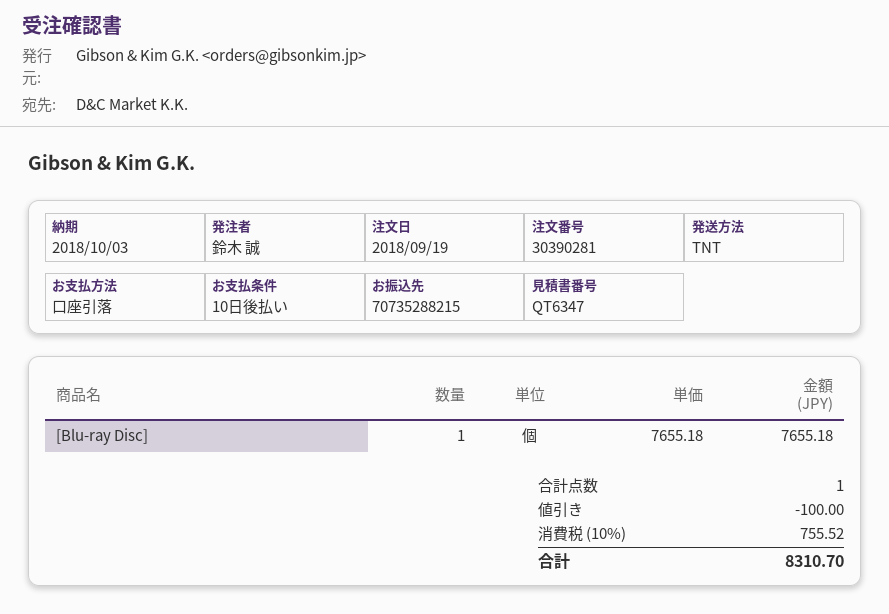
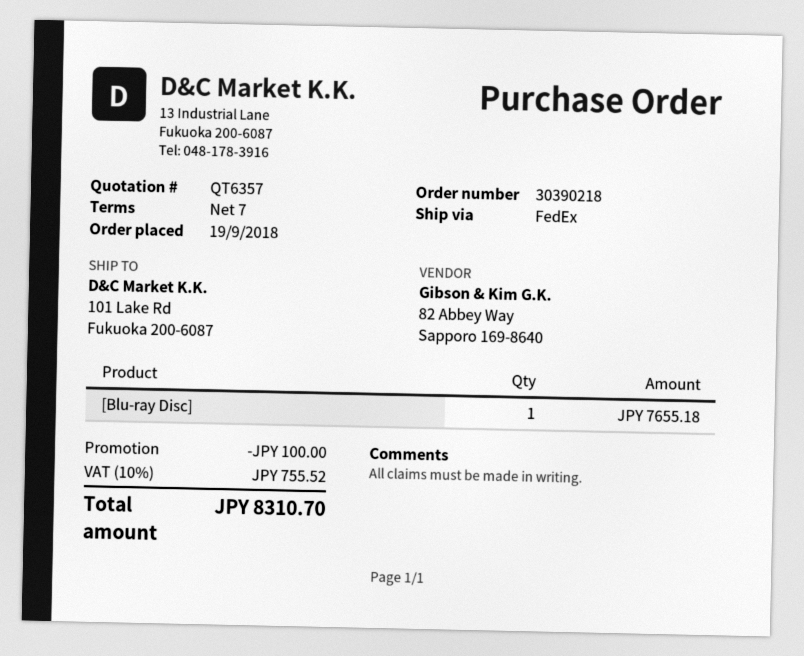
quote number: QT6347 -> QT6357
order number: 30390281 -> 30390218
payment terms: 10 days -> 7 days
shipping method: TNT -> FedEx

